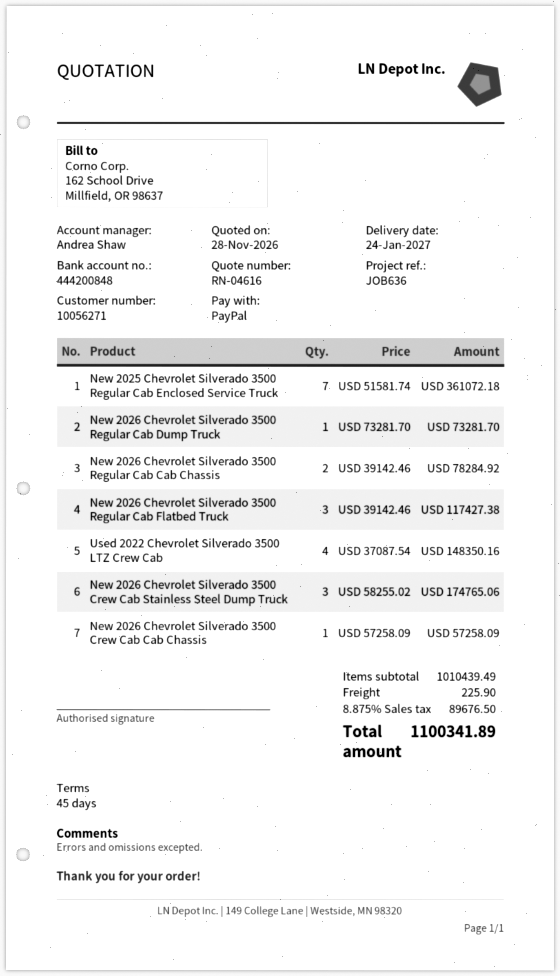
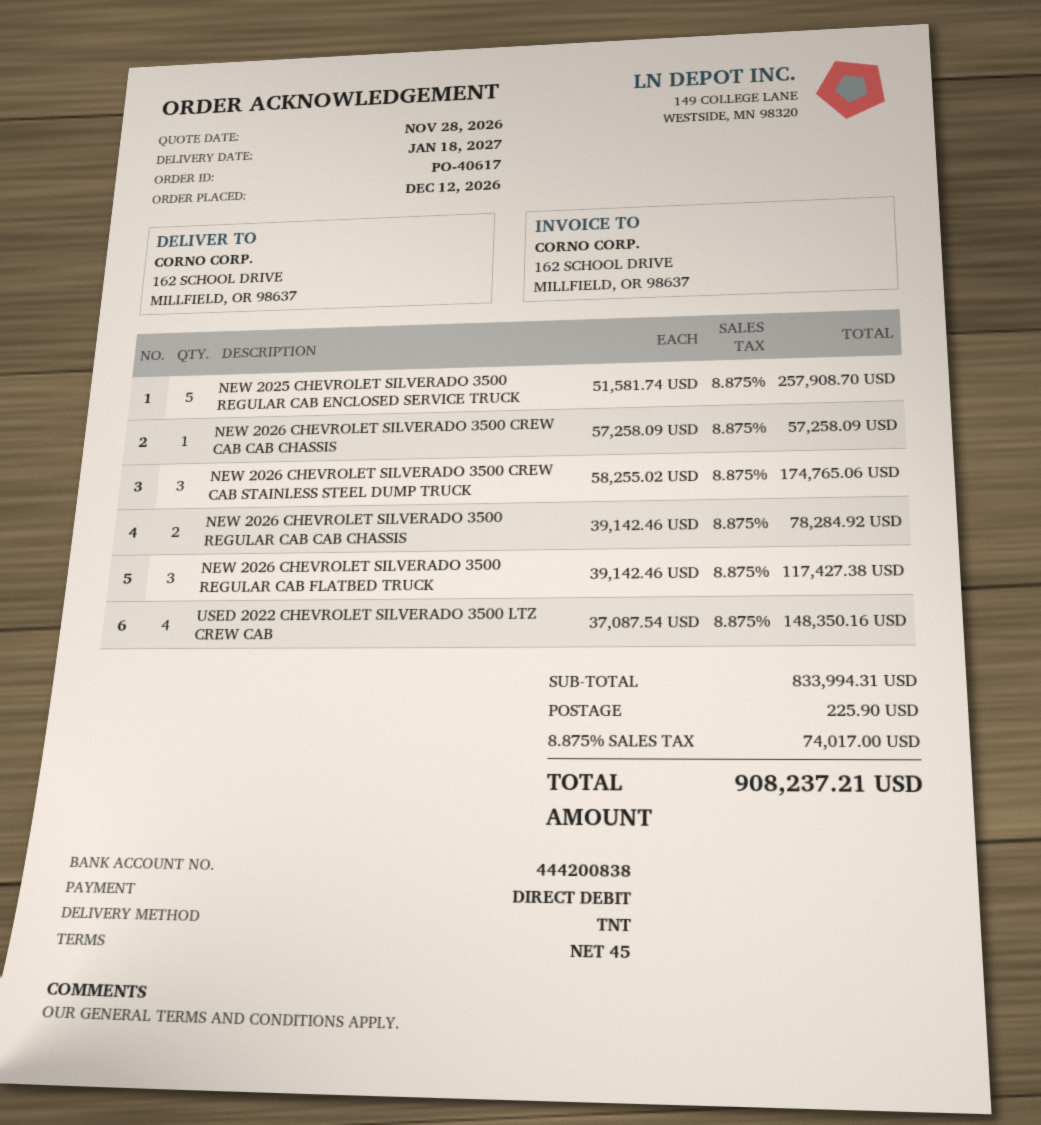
delivery date: 2027-01-24 -> 2027-01-18
payment method: PayPal -> direct debit
bank account: 444200848 -> 444200838
New 2025 Chevrolet Silverado 3500 Regular Cab Enclosed Service Truck: 7 x 51581.74 = 361072.18 -> 5 x 51581.74 = 257908.70
New 2026 Chevrolet Silverado 3500 Regular Cab Dump Truck: 1 x 73281.70 = 73281.70 -> none
subtotal: 1010439.49 -> 833994.31
tax: 8.875% = 89676.50 -> 8.875% = 74017.00
total: 1100341.89 -> 908237.21

